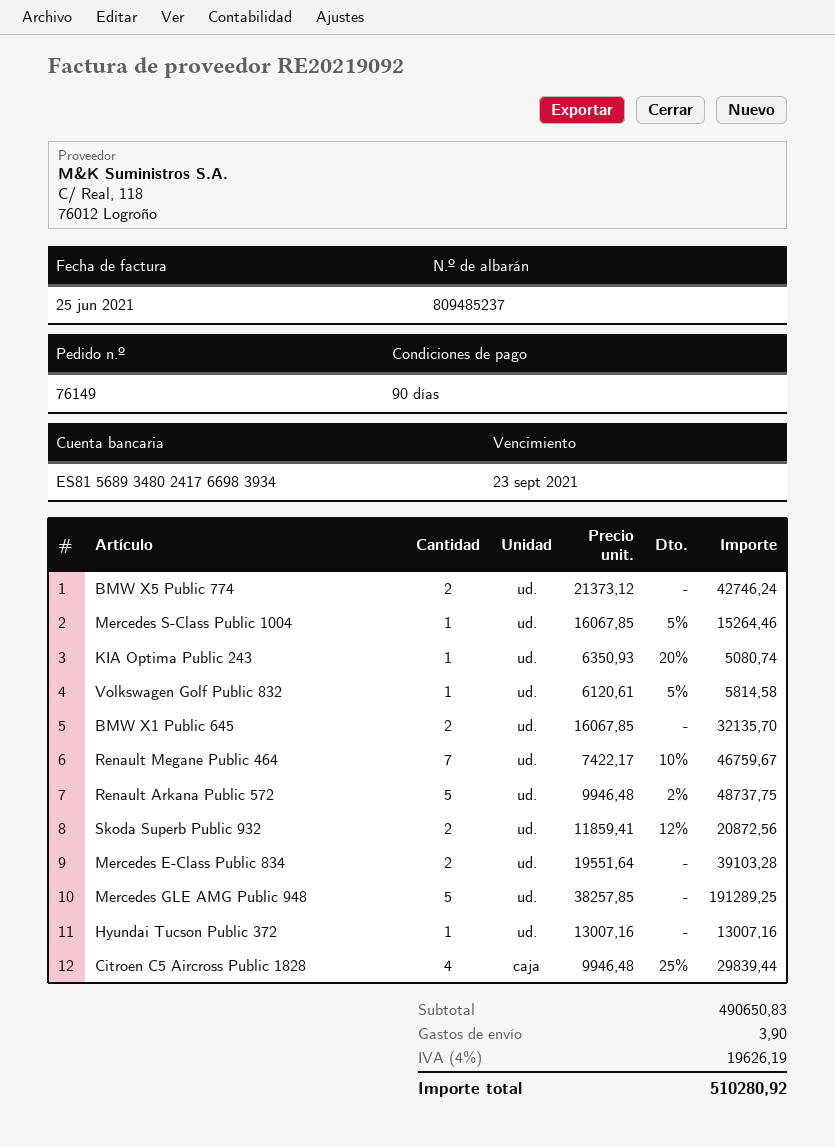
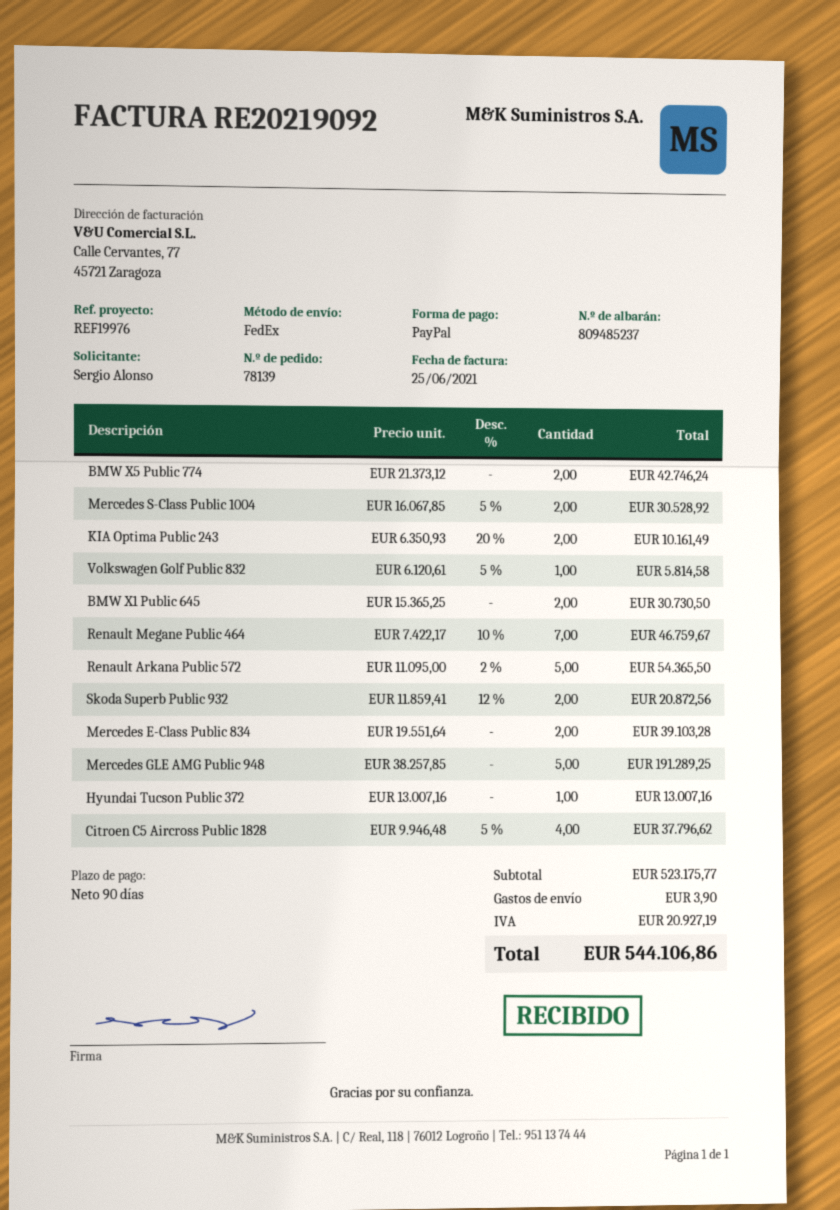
order number: 76149 -> 78139
Mercedes S-Class Public 1004: 1 x 16067.85 - 5% = 15264.46 -> 2 x 16067.85 - 5% = 30528.92
KIA Optima Public 243: 1 x 6350.93 - 20% = 5080.74 -> 2 x 6350.93 - 20% = 10161.49
BMW X1 Public 645: 2 x 16067.85 = 32135.70 -> 2 x 15365.25 = 30730.50
Renault Arkana Public 572: 5 x 9946.48 - 2% = 48737.75 -> 5 x 11095.00 - 2% = 54365.50
Citroen C5 Aircross Public 1828: 4 x 9946.48 - 25% = 29839.44 -> 4 x 9946.48 - 5% = 37796.62
subtotal: 490650.83 -> 523175.77
tax: 19626.19 -> 20927.19
total: 510280.92 -> 544106.86

